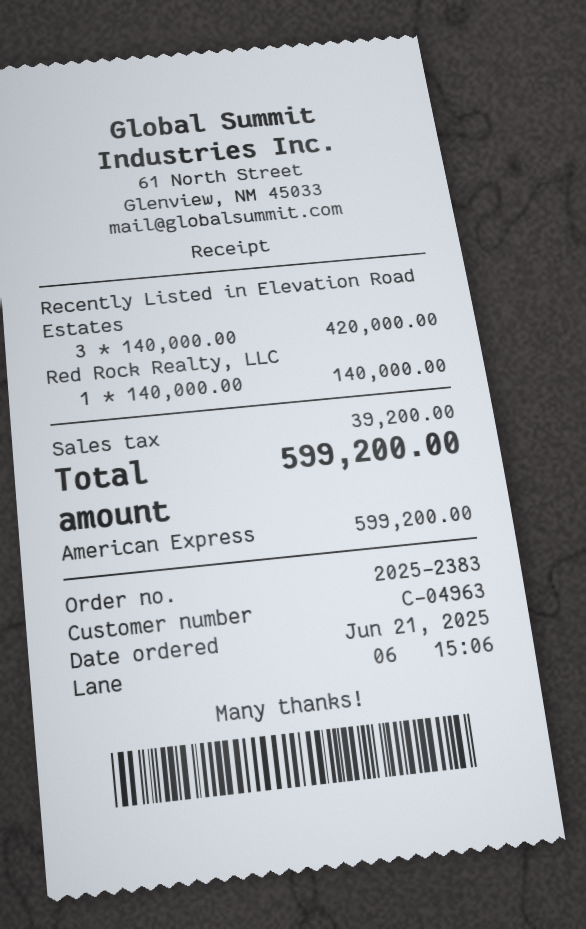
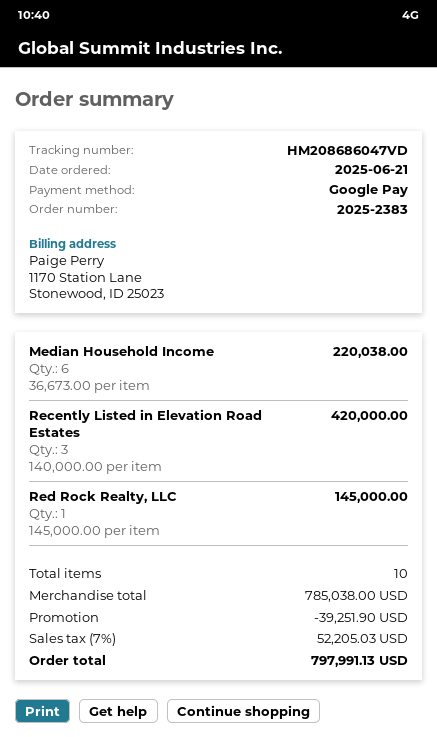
payment method: American Express -> Google Pay
Red Rock Realty, LLC: 1 x 140000.00 = 140000.00 -> 1 x 145000.00 = 145000.00
Median Household Income: none -> 6 x 36673.00 = 220038.00
discount: none -> 39251.90
tax: 39200.00 -> 52205.03
total: 599200.00 -> 797991.13

